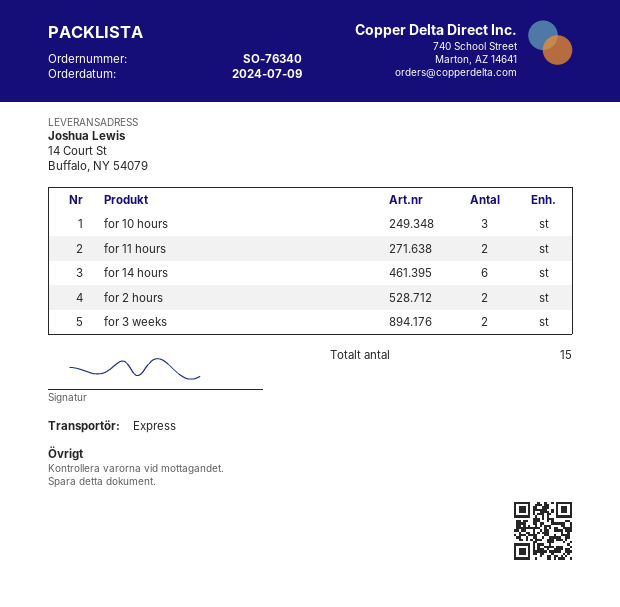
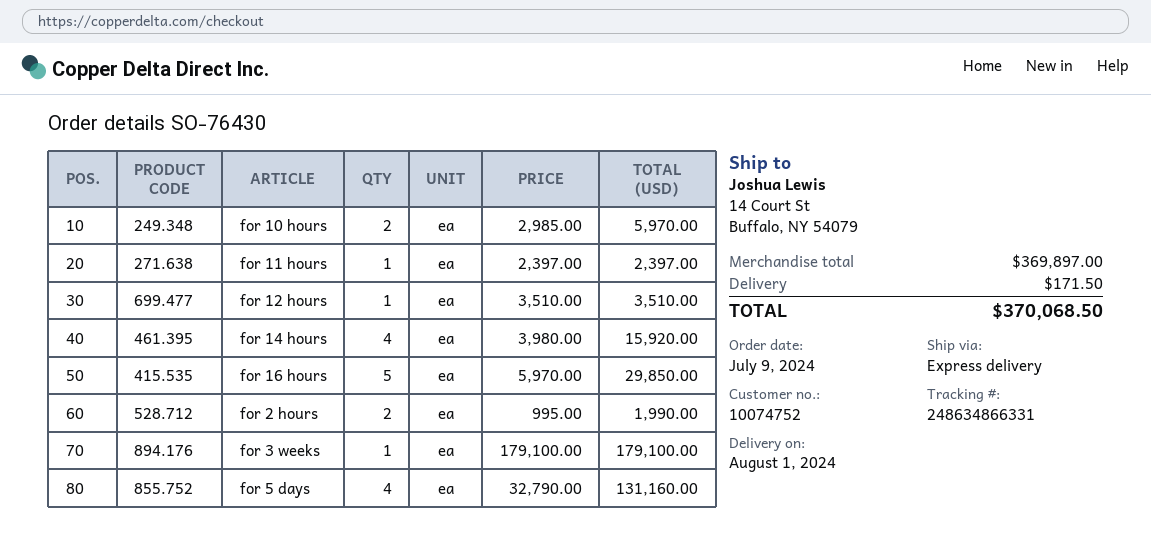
order number: SO-76340 -> SO-76430
for 10 hours: 3 -> 2
for 11 hours: 2 -> 1
for 14 hours: 6 -> 4
for 3 weeks: 2 -> 1
for 12 hours: none -> 1
for 16 hours: none -> 5
for 5 days: none -> 4

